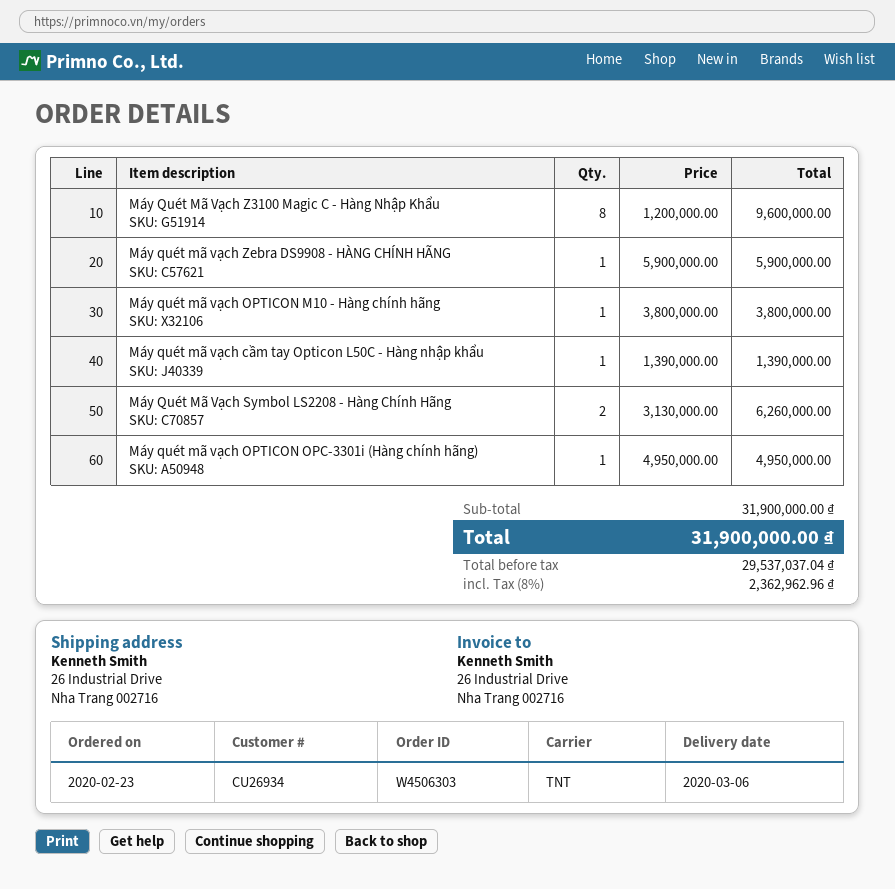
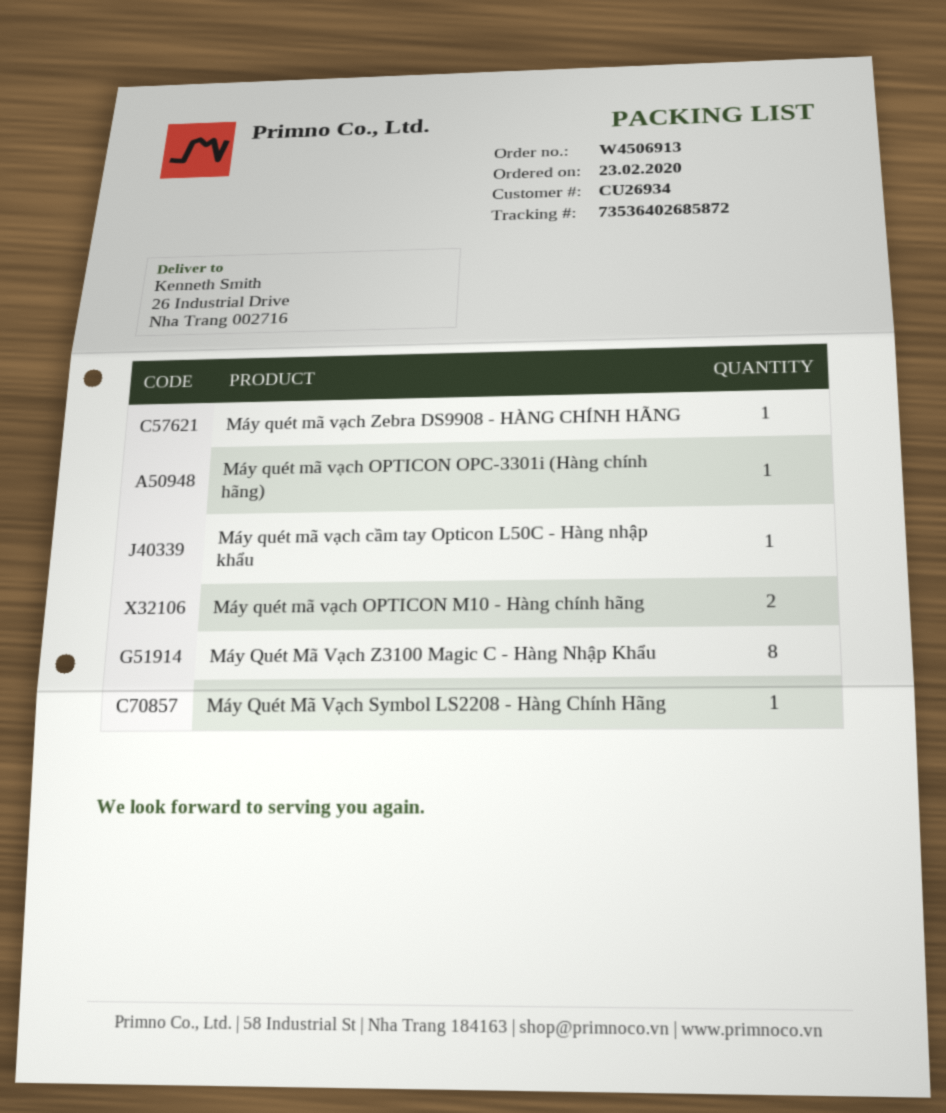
order number: W4506303 -> W4506913
Máy quét mã vạch OPTICON M10 - Hàng chính hãng: 1 -> 2
Máy Quét Mã Vạch Symbol LS2208 - Hàng Chính Hãng: 2 -> 1

